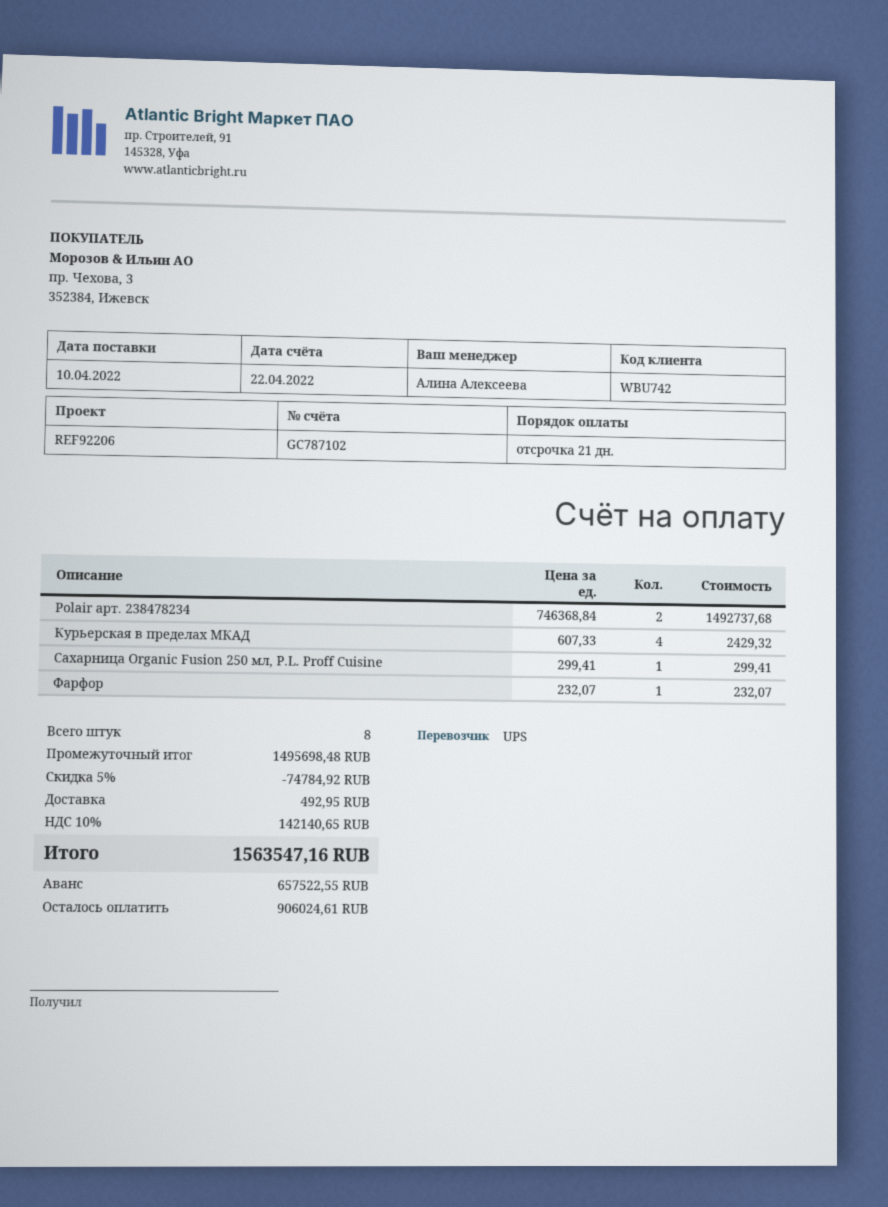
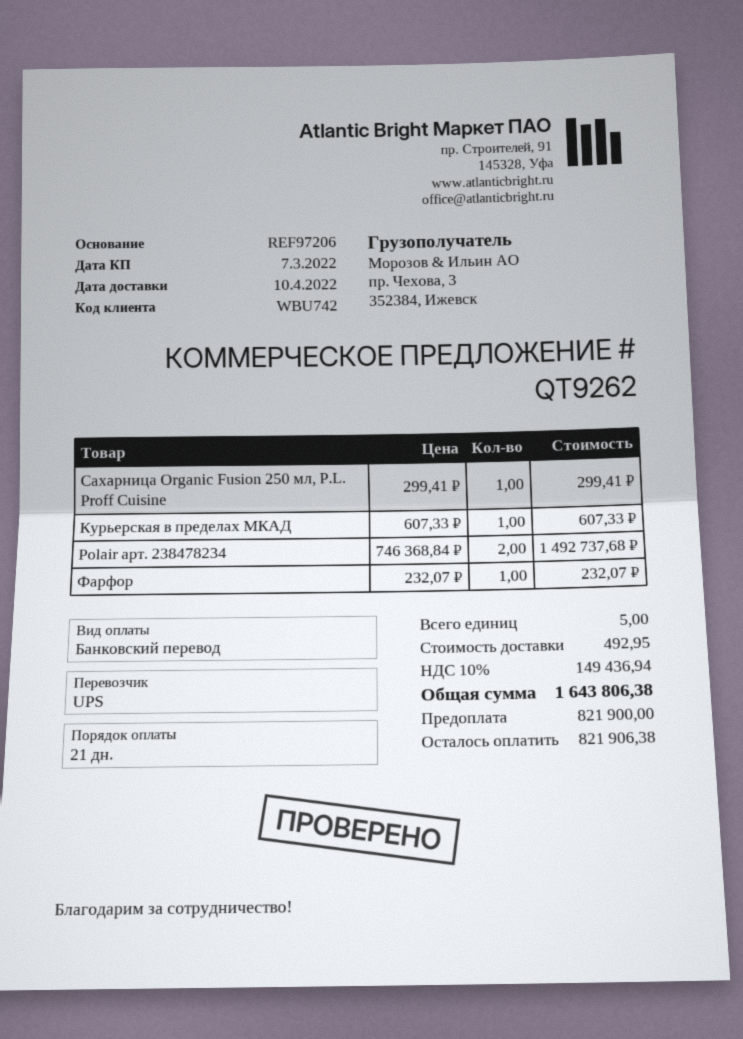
reference: REF92206 -> REF97206
Курьерская в пределах МКАД: 4 x 607.33 = 2429.32 -> 1 x 607.33 = 607.33
total quantity: 8 -> 5
discount: 5% = 74784.92 -> none
tax: 10% = 142140.65 -> 10% = 149436.94
total: 1563547.16 -> 1643806.38
deposit: 657522.55 -> 821900.00
balance: 906024.61 -> 821906.38

